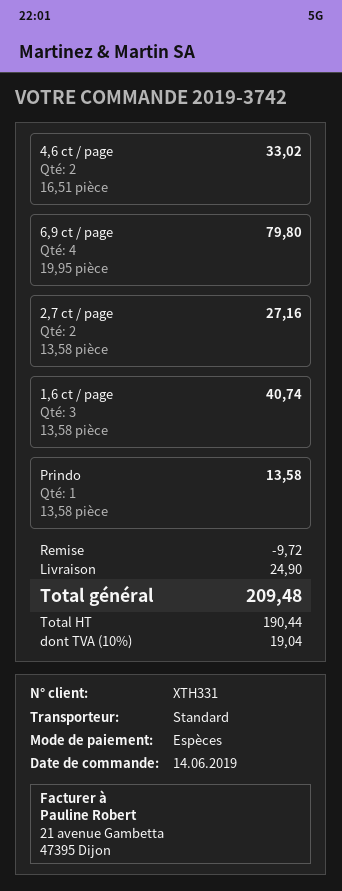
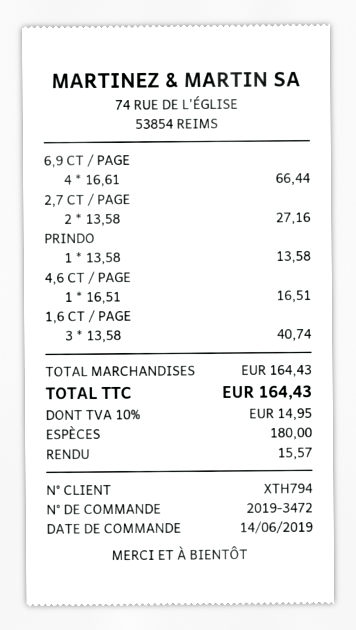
order number: 2019-3742 -> 2019-3472
customer number: XTH331 -> XTH794
4,6 ct / page: 2 x 16.51 = 33.02 -> 1 x 16.51 = 16.51
6,9 ct / page: 4 x 19.95 = 79.80 -> 4 x 16.61 = 66.44
discount: 9.72 -> none
shipping: 24.90 -> none
tax: 10% = 19.04 -> 10% = 14.95
total: 209.48 -> 164.43

